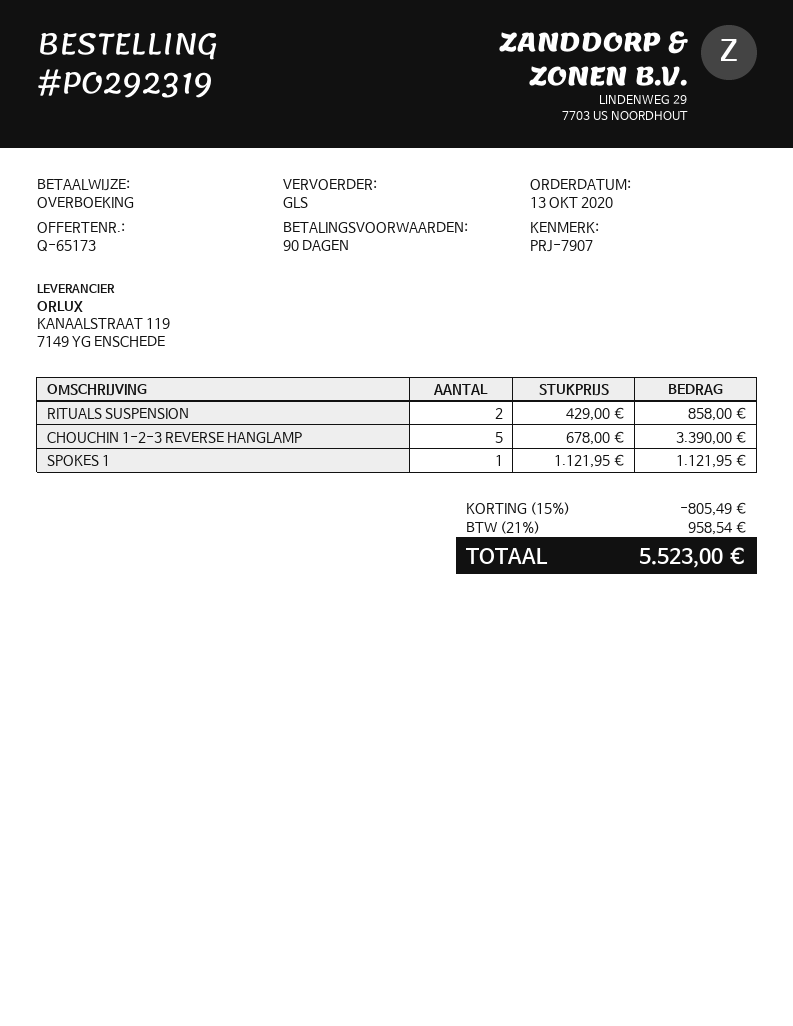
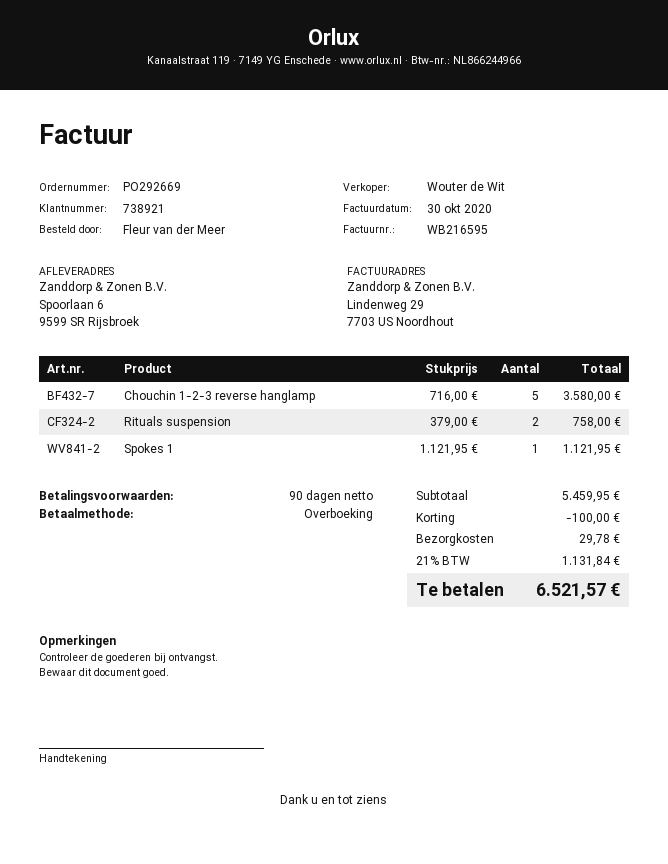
order number: PO292319 -> PO292669
RITUALS SUSPENSION: 2 x 429.00 = 858.00 -> 2 x 379.00 = 758.00
CHOUCHIN 1-2-3 REVERSE HANGLAMP: 5 x 678.00 = 3390.00 -> 5 x 716.00 = 3580.00
discount: 805.49 -> 100.00
shipping: none -> 29.78
tax: 21% = 958.54 -> 21% = 1131.84
total: 5523.00 -> 6521.57

